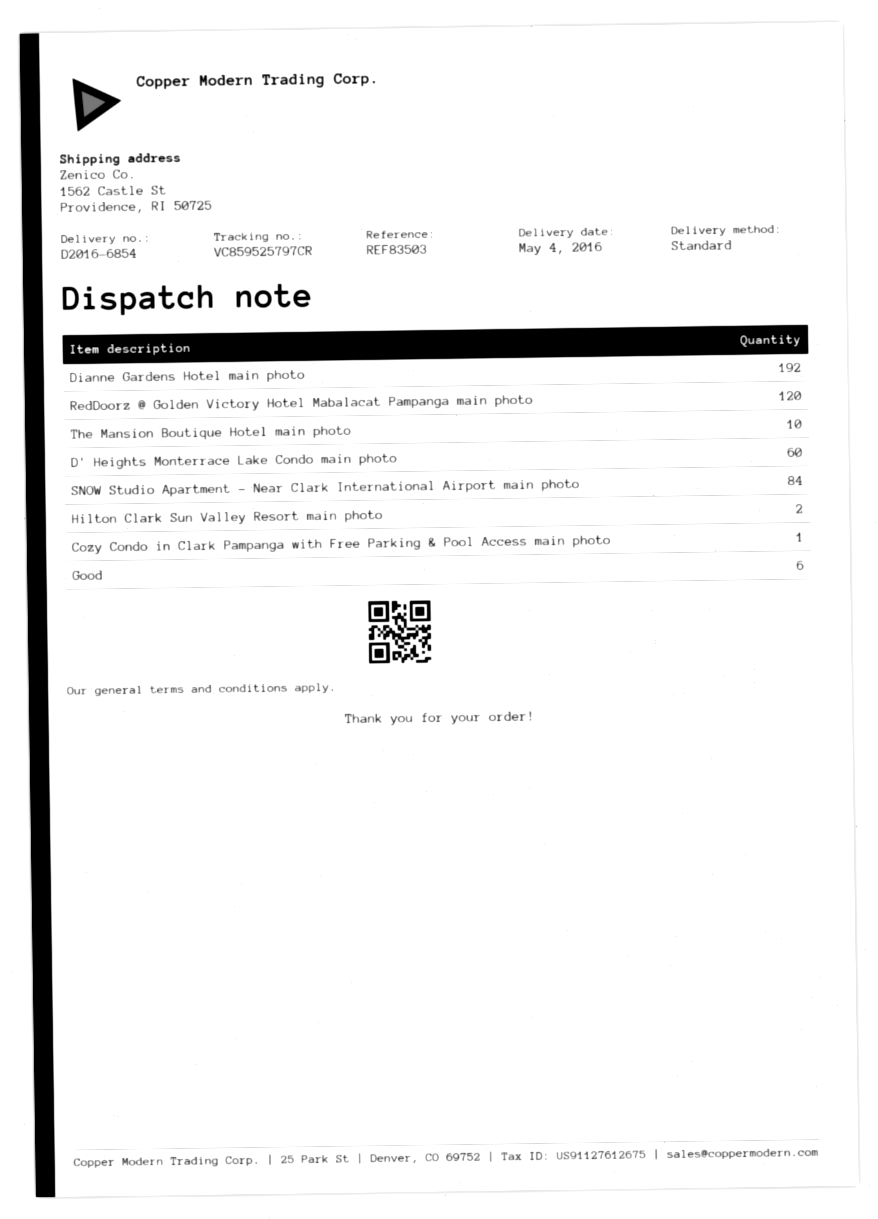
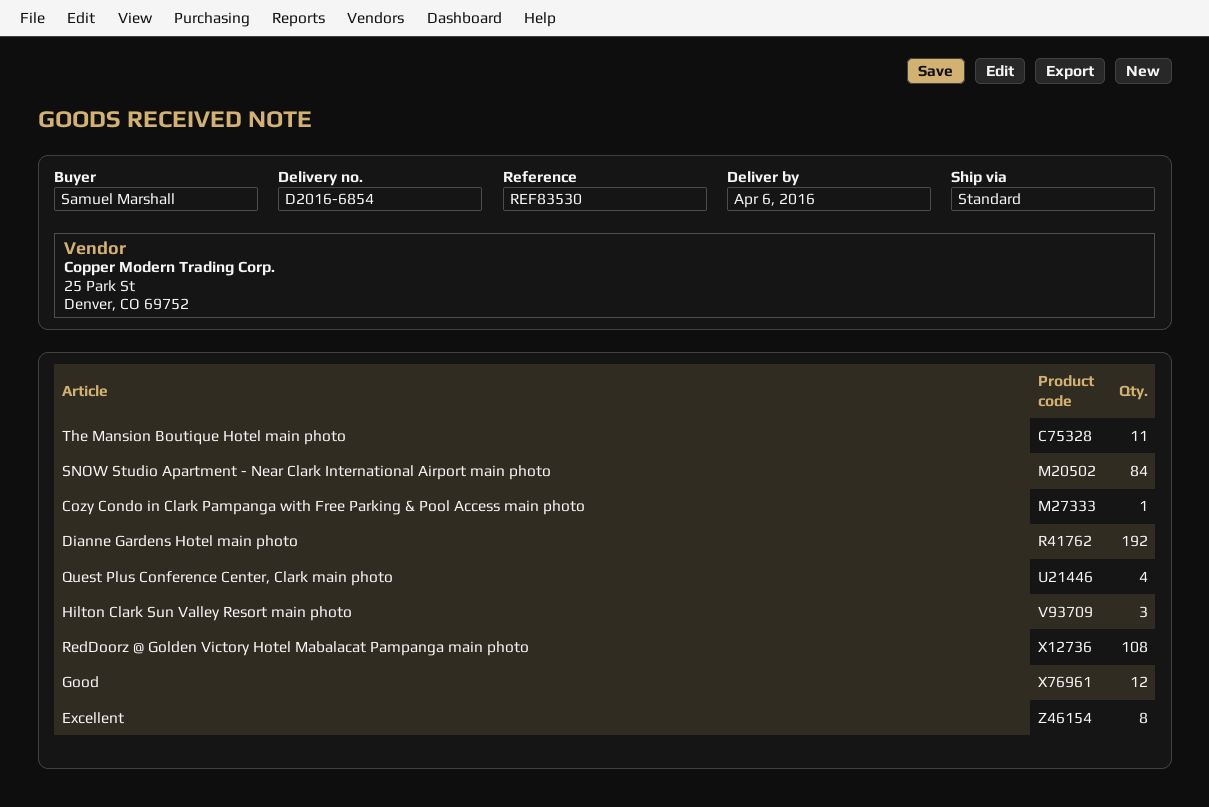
delivery date: 2016-05-04 -> 2016-04-06
reference: REF83503 -> REF83530
RedDoorz @ Golden Victory Hotel Mabalacat Pampanga main photo: 120 -> 108
The Mansion Boutique Hotel main photo: 10 -> 11
D' Heights Monterrace Lake Condo main photo: 60 -> none
Hilton Clark Sun Valley Resort main photo: 2 -> 3
Good: 6 -> 12
Quest Plus Conference Center, Clark main photo: none -> 4
Excellent: none -> 8

